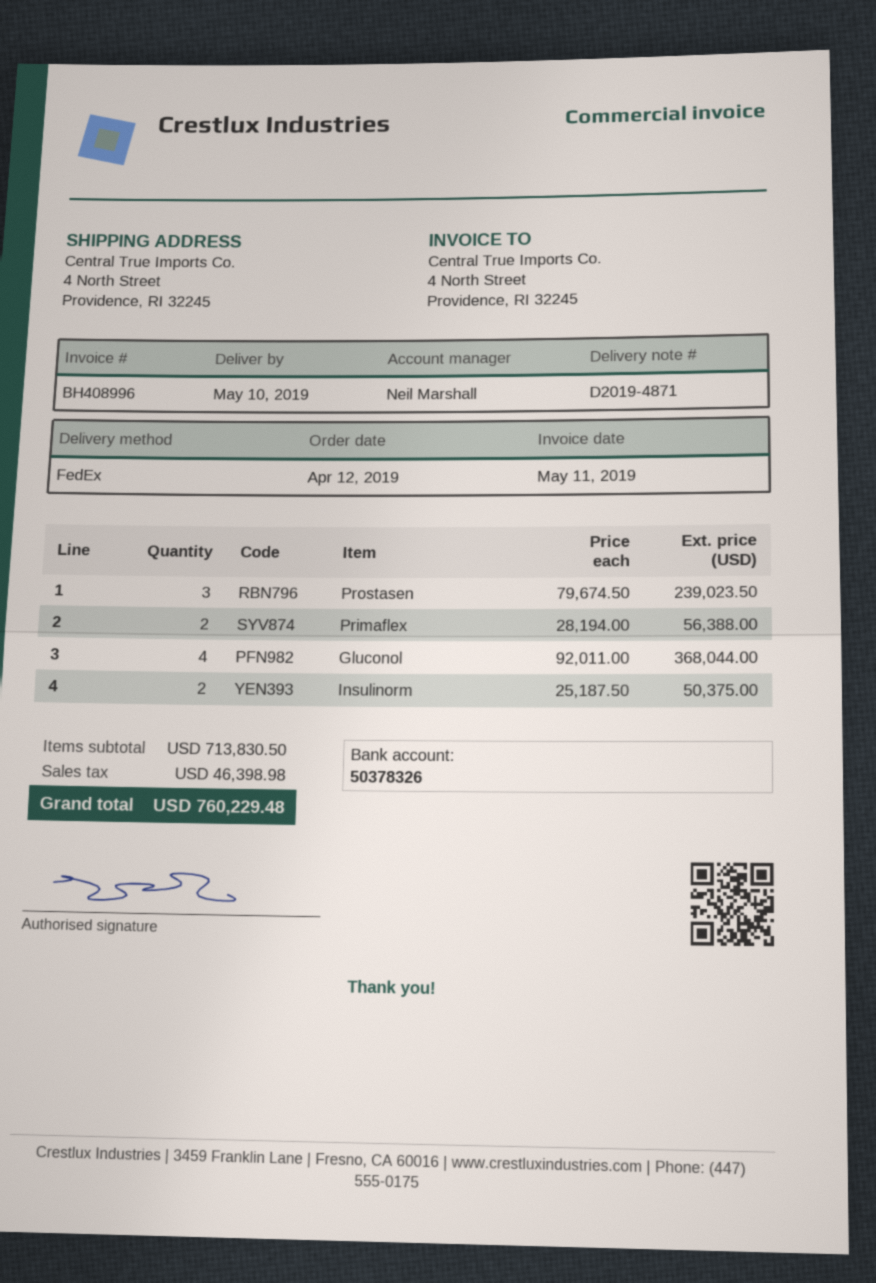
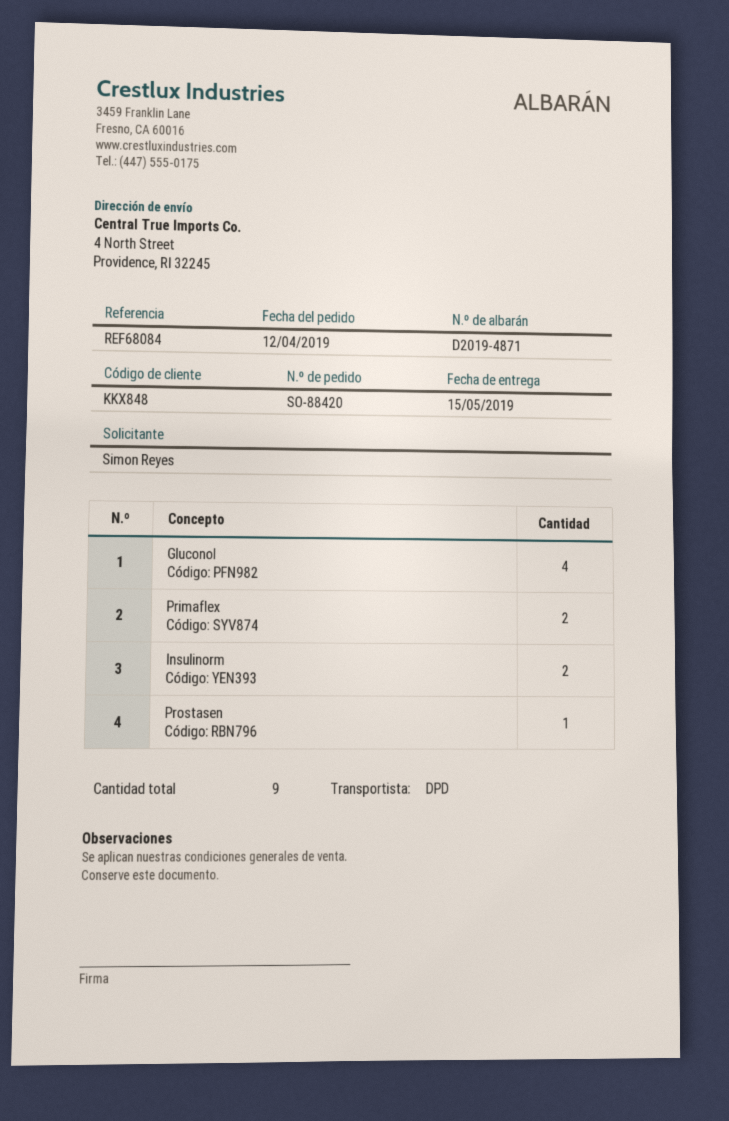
delivery date: 2019-05-10 -> 2019-05-15
shipping method: FedEx -> DPD
Prostasen: 3 -> 1

